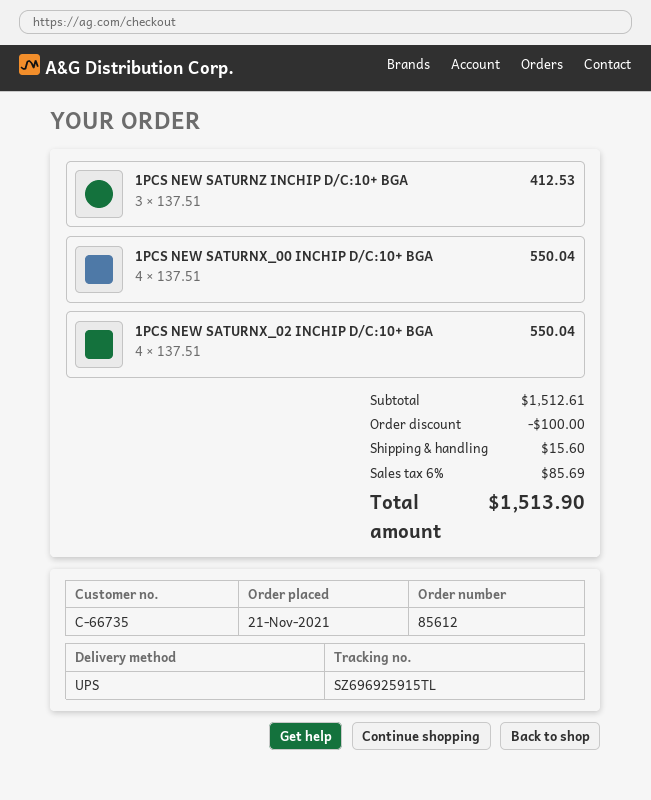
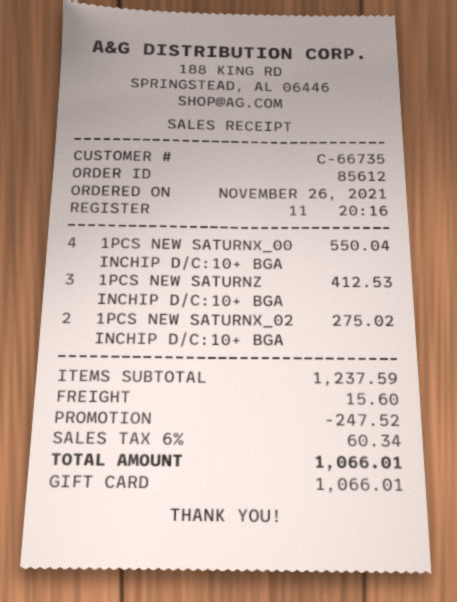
order date: 2021-11-21 -> 2021-11-26
1PCS NEW SATURNX_02 INCHIP D/C:10+ BGA: 4 for 550.04 -> 2 for 275.02
subtotal: 1512.61 -> 1237.59
discount: 100.00 -> 247.52
tax: 6% = 85.69 -> 6% = 60.34
total: 1513.90 -> 1066.01

